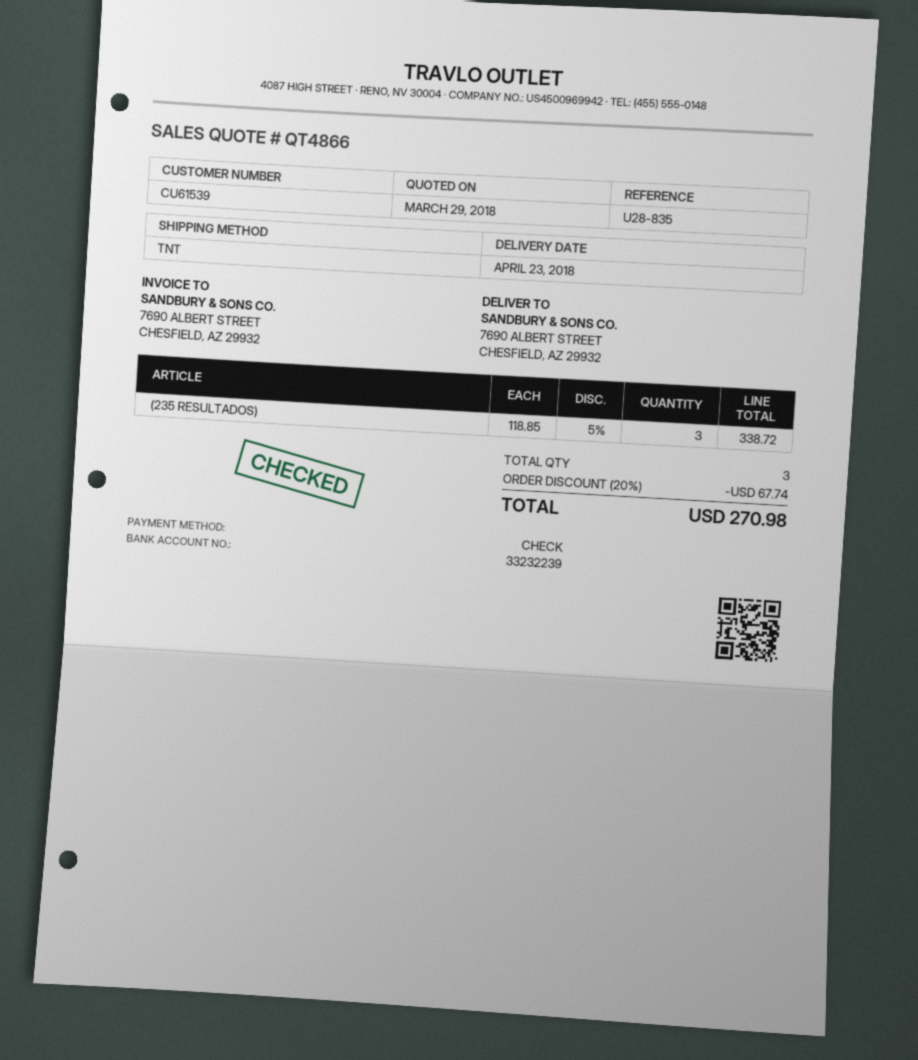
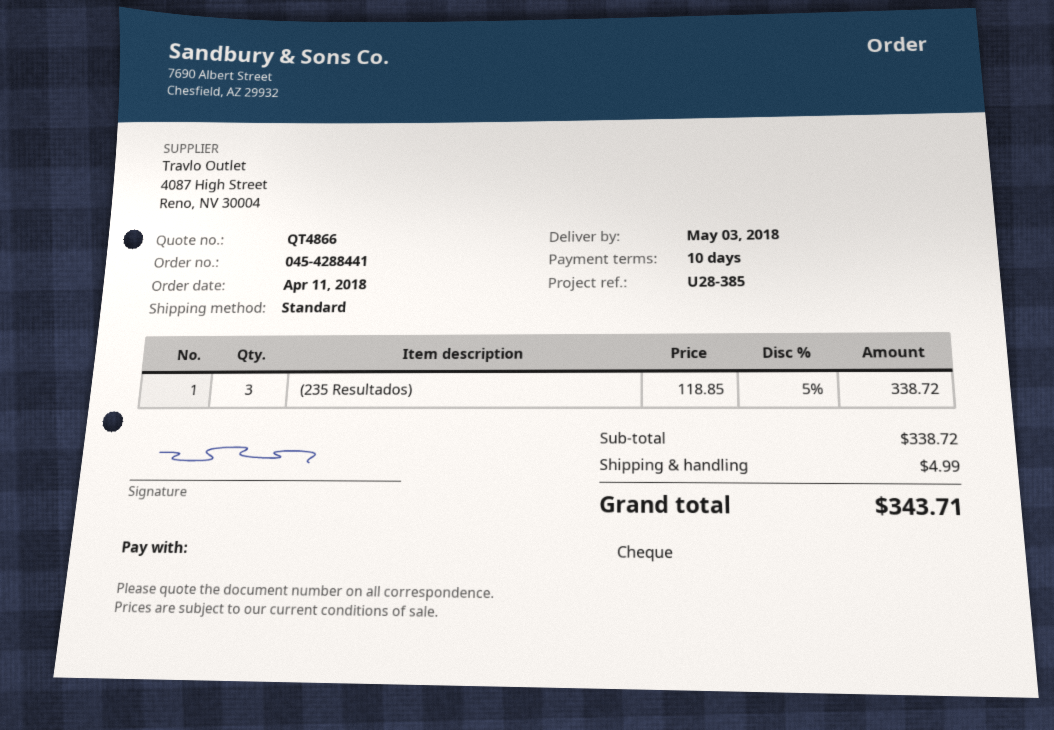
delivery date: 2018-04-23 -> 2018-05-03
reference: U28-835 -> U28-385
shipping method: TNT -> standard
discount: 20% = 67.74 -> none
shipping: none -> 4.99
total: 270.98 -> 343.71

